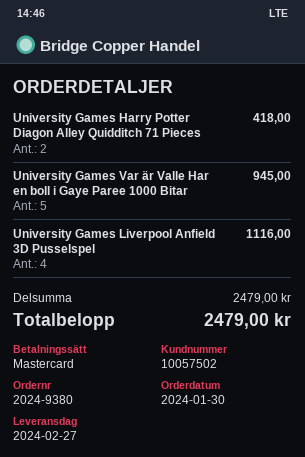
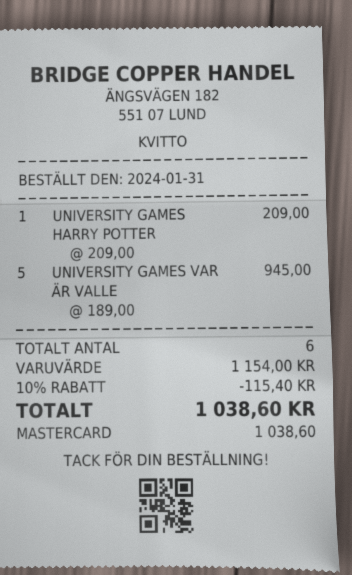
order date: 2024-01-30 -> 2024-01-31
University Games Harry Potter Diagon Alley Quidditch 71 Pieces: 2 for 418.00 -> 1 for 209.00
University Games Liverpool Anfield 3D Pusselspel: 4 for 1116.00 -> none
subtotal: 2479.00 -> 1154.00
discount: none -> 10% = 115.40
total: 2479.00 -> 1038.60

